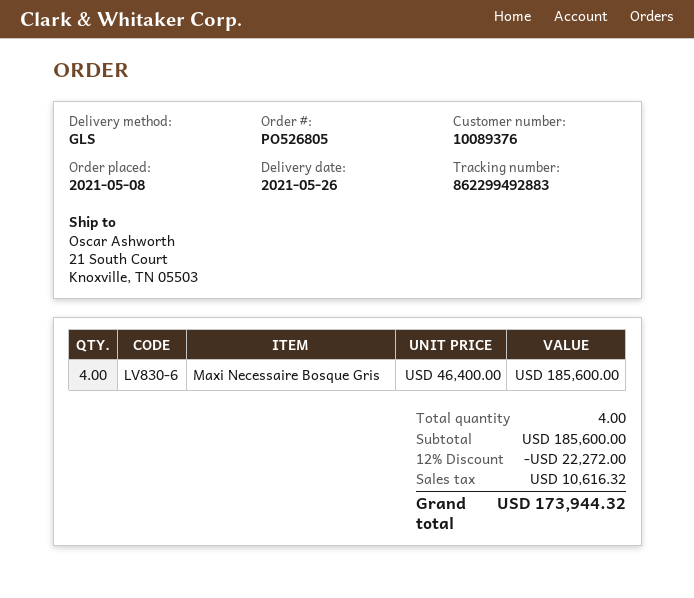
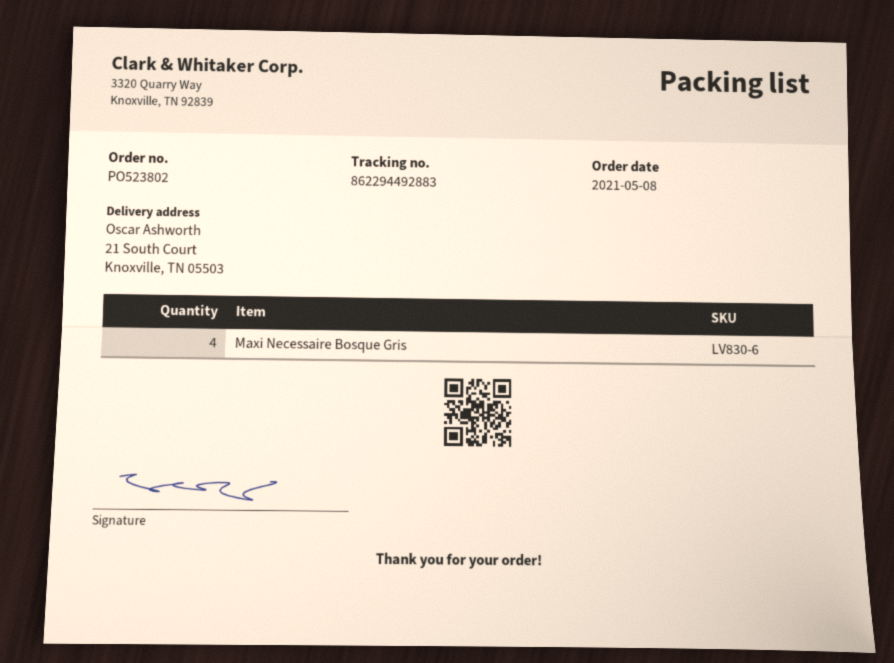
order number: PO526805 -> PO523802
tracking number: 862299492883 -> 862294492883

